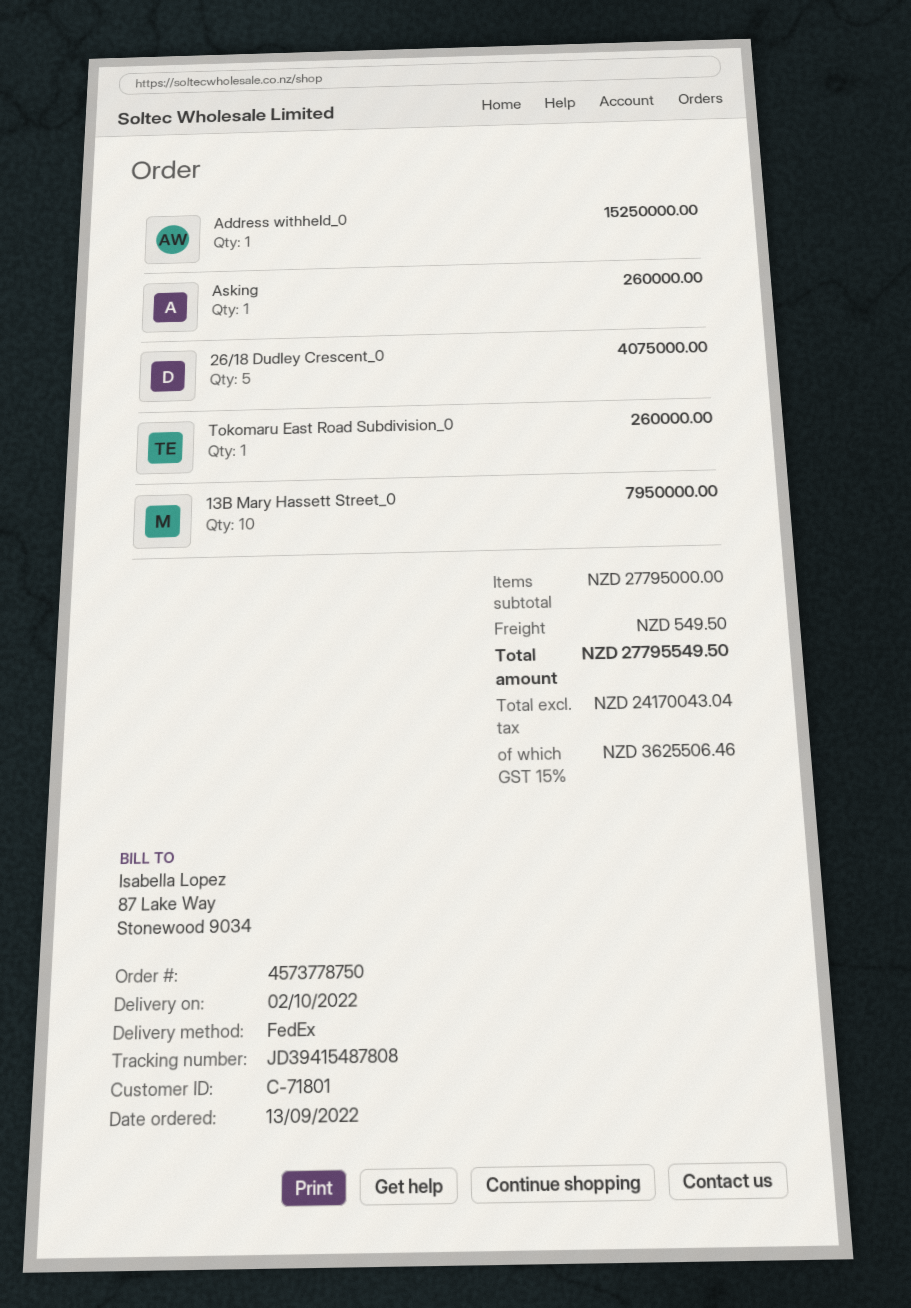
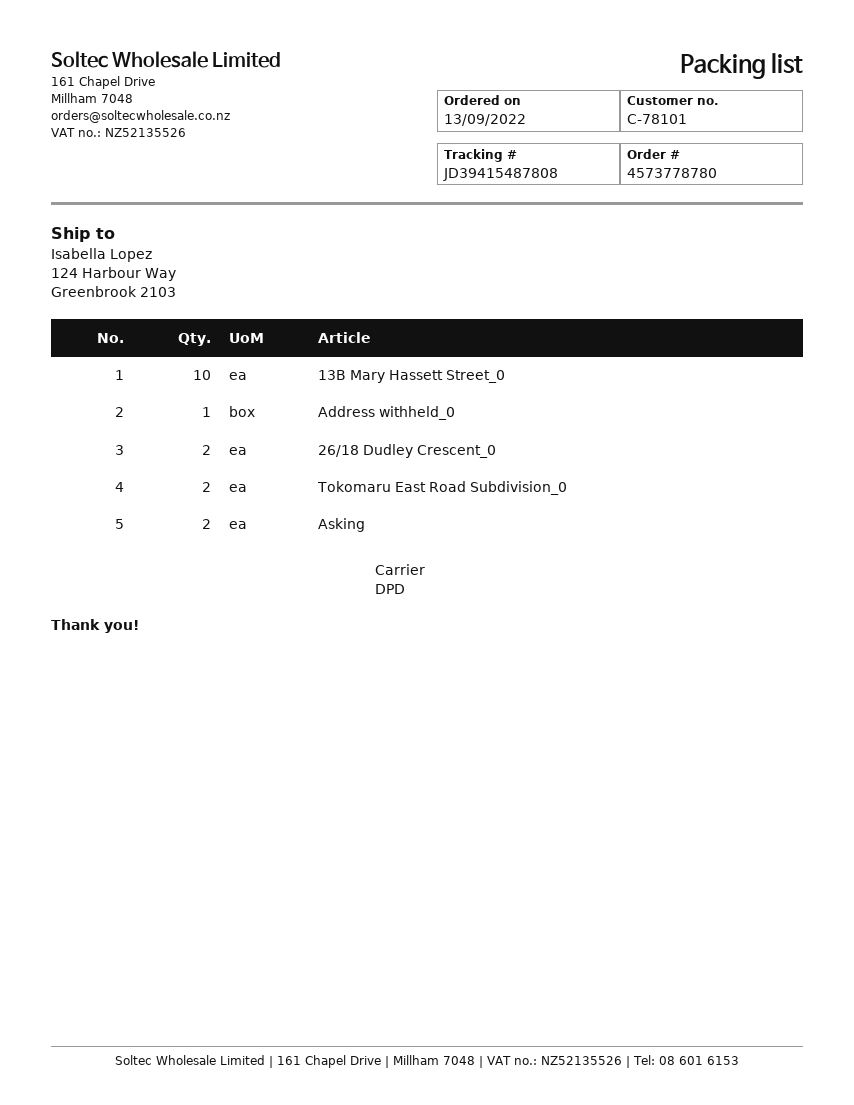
order number: 4573778750 -> 4573778780
customer number: C-71801 -> C-78101
shipping method: FedEx -> DPD
Asking: 1 -> 2
26/18 Dudley Crescent_0: 5 -> 2
Tokomaru East Road Subdivision_0: 1 -> 2

